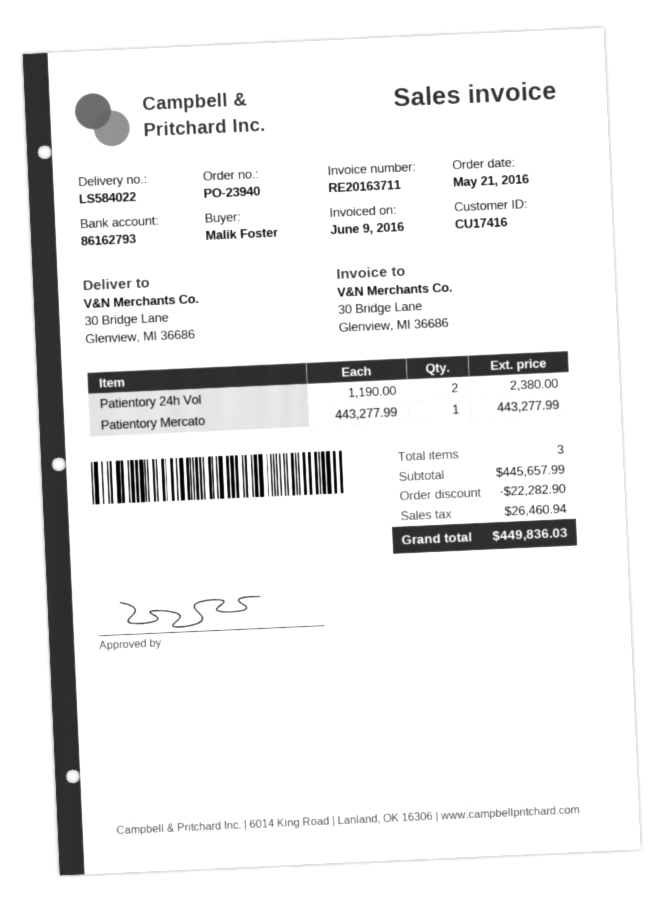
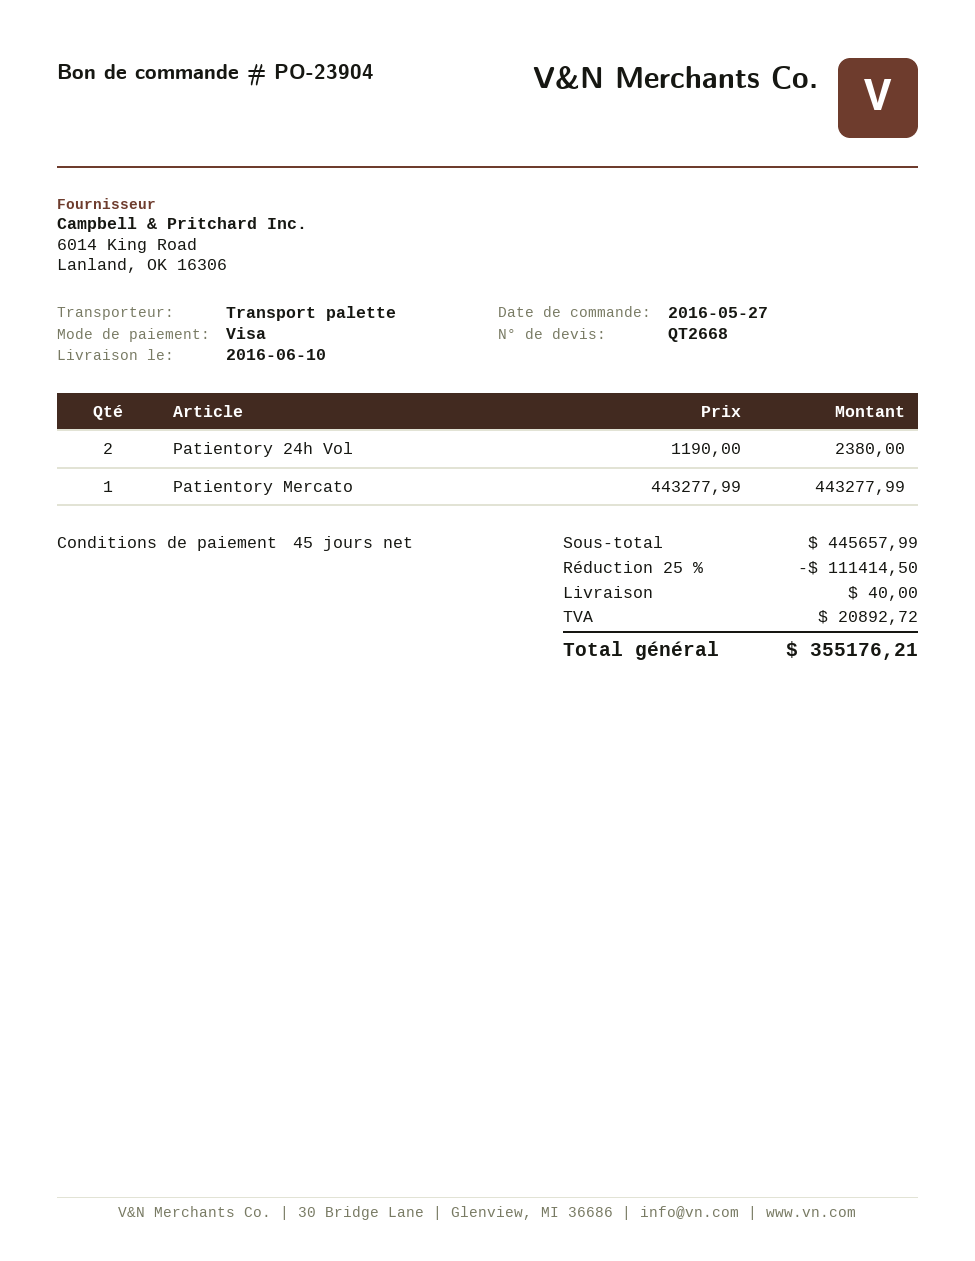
order number: PO-23940 -> PO-23904
order date: 2016-05-21 -> 2016-05-27
discount: 22282.90 -> 111414.50
shipping: none -> 40.00
tax: 26460.94 -> 20892.72
total: 449836.03 -> 355176.21

